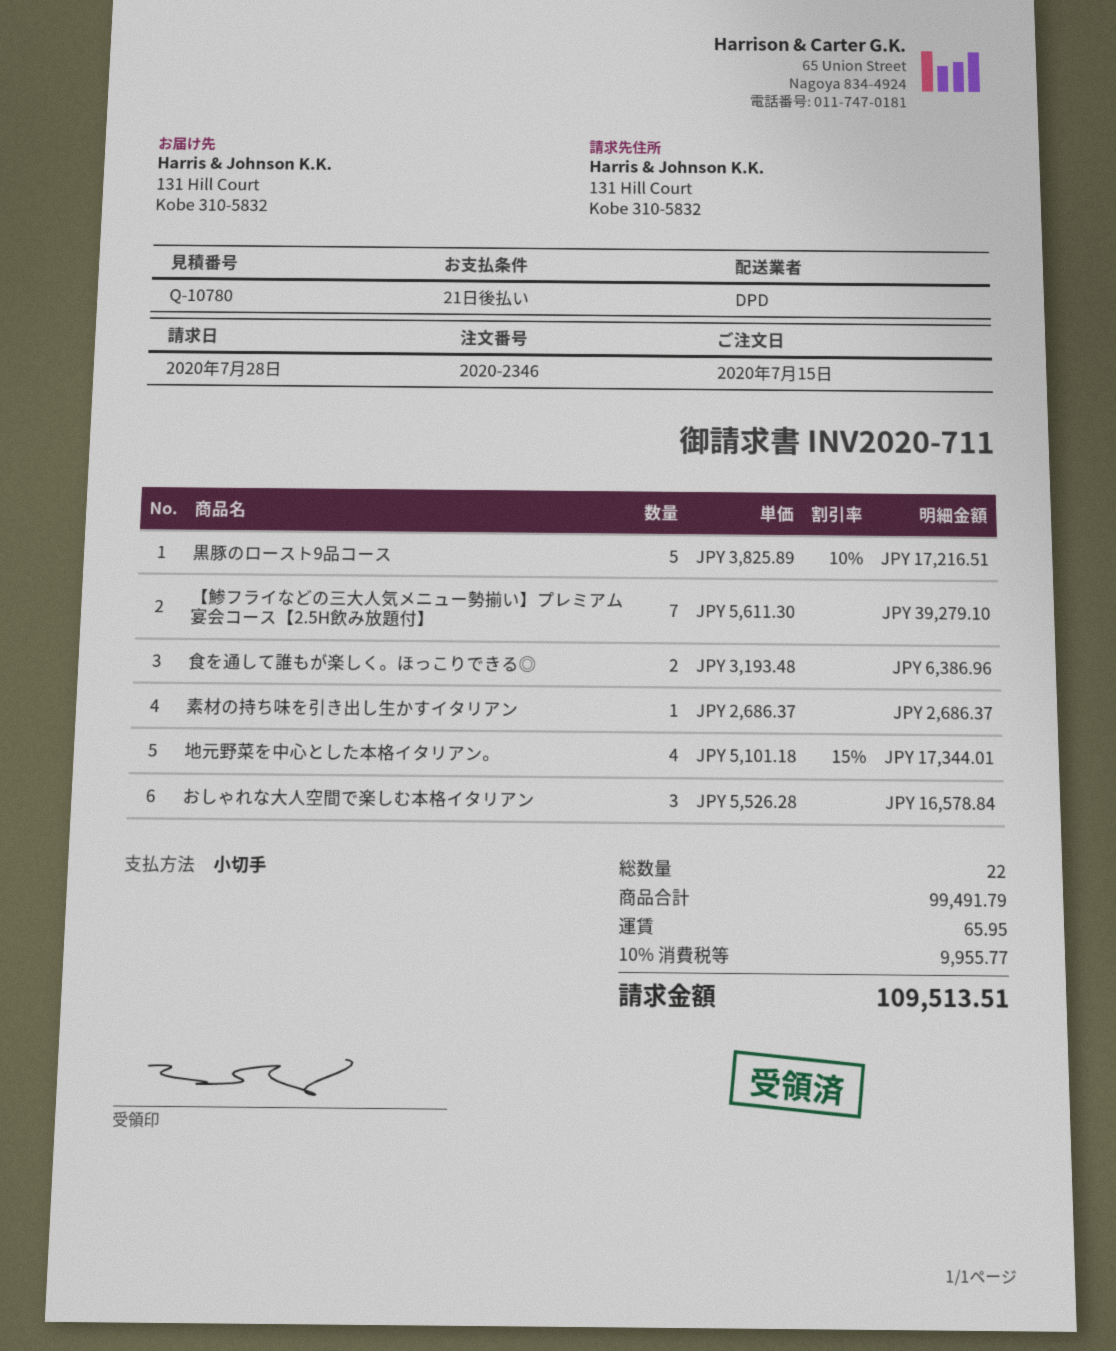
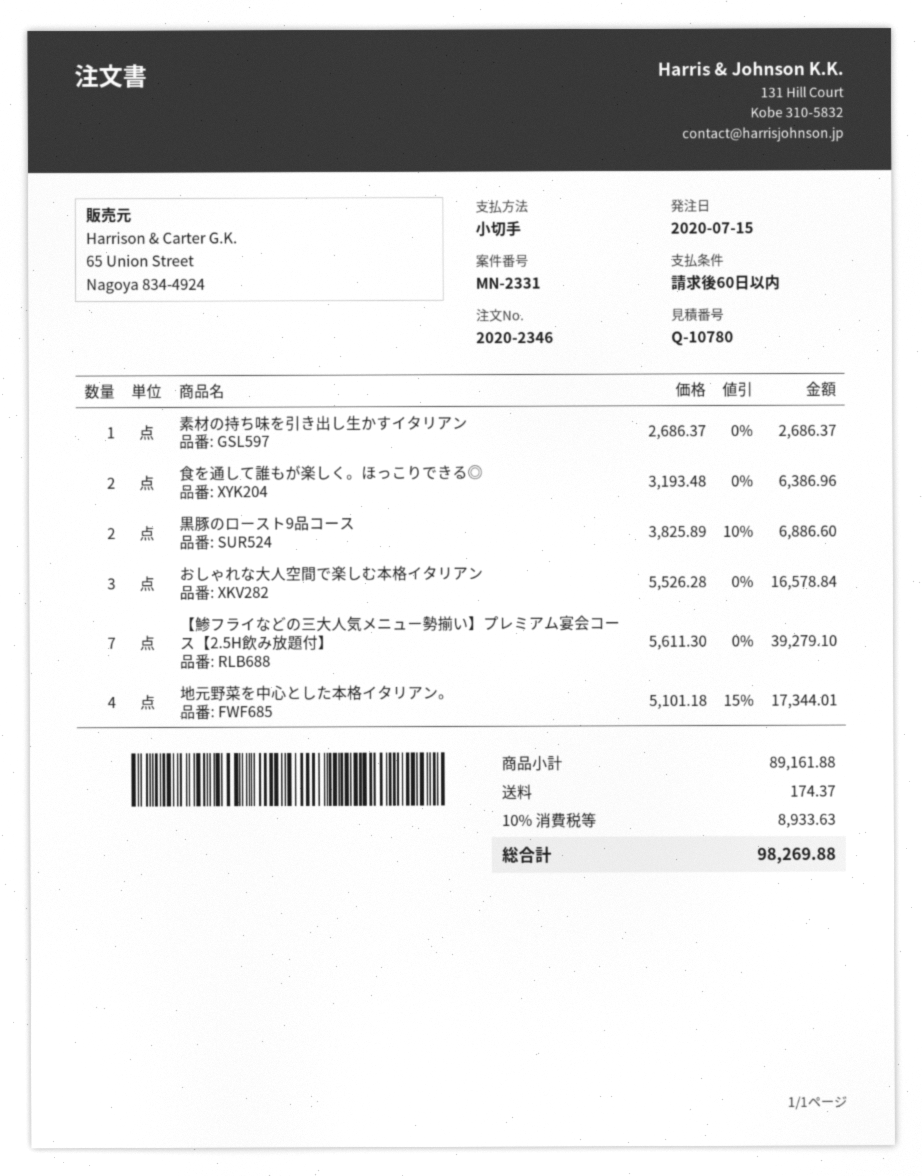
payment terms: 21 days -> 60 days
黒豚のロースト9品コース: 5 x 3825.89 - 10% = 17216.51 -> 2 x 3825.89 - 10% = 6886.60
subtotal: 99491.79 -> 89161.88
shipping: 65.95 -> 174.37
tax: 10% = 9955.77 -> 10% = 8933.63
total: 109513.51 -> 98269.88

